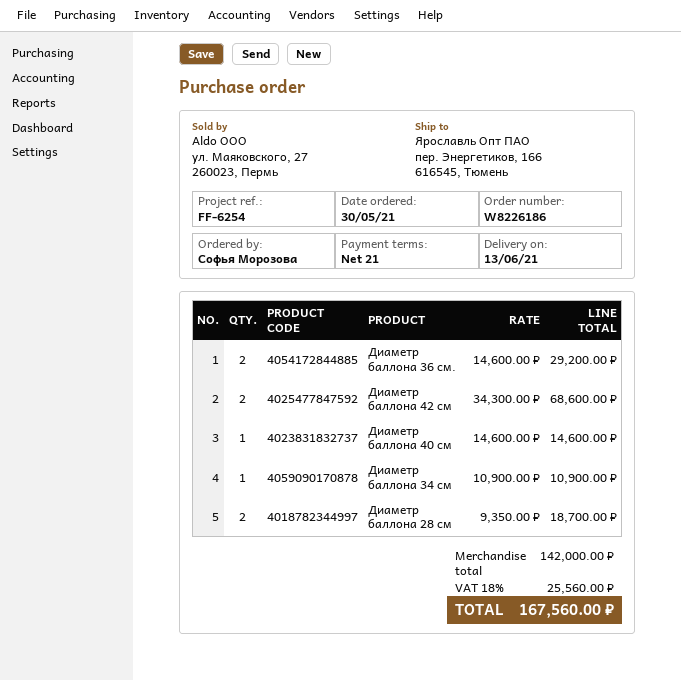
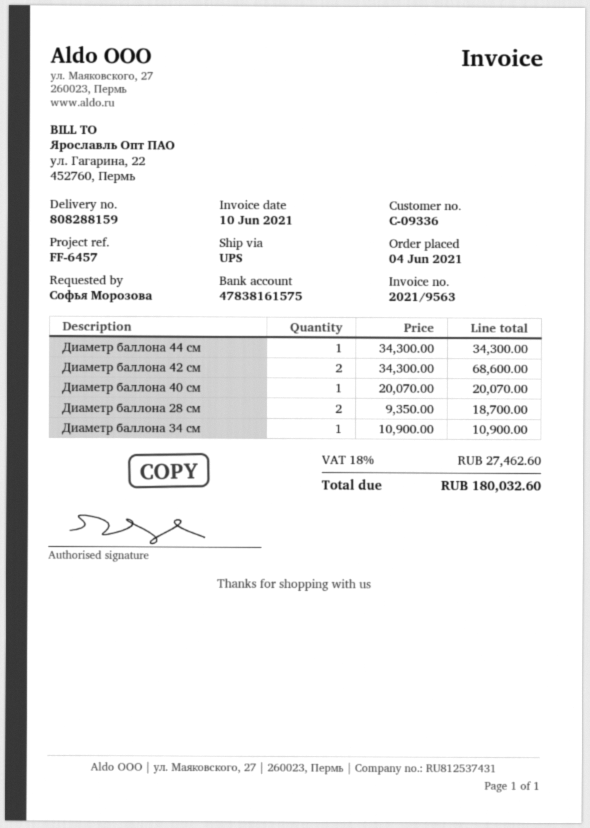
order date: 2021-05-30 -> 2021-06-04
reference: FF-6254 -> FF-6457
Диаметр баллона 36 см.: 2 x 14600.00 = 29200.00 -> none
Диаметр баллона 40 см: 1 x 14600.00 = 14600.00 -> 1 x 20070.00 = 20070.00
Диаметр баллона 44 см: none -> 1 x 34300.00 = 34300.00
tax: 18% = 25560.00 -> 18% = 27462.60
total: 167560.00 -> 180032.60

